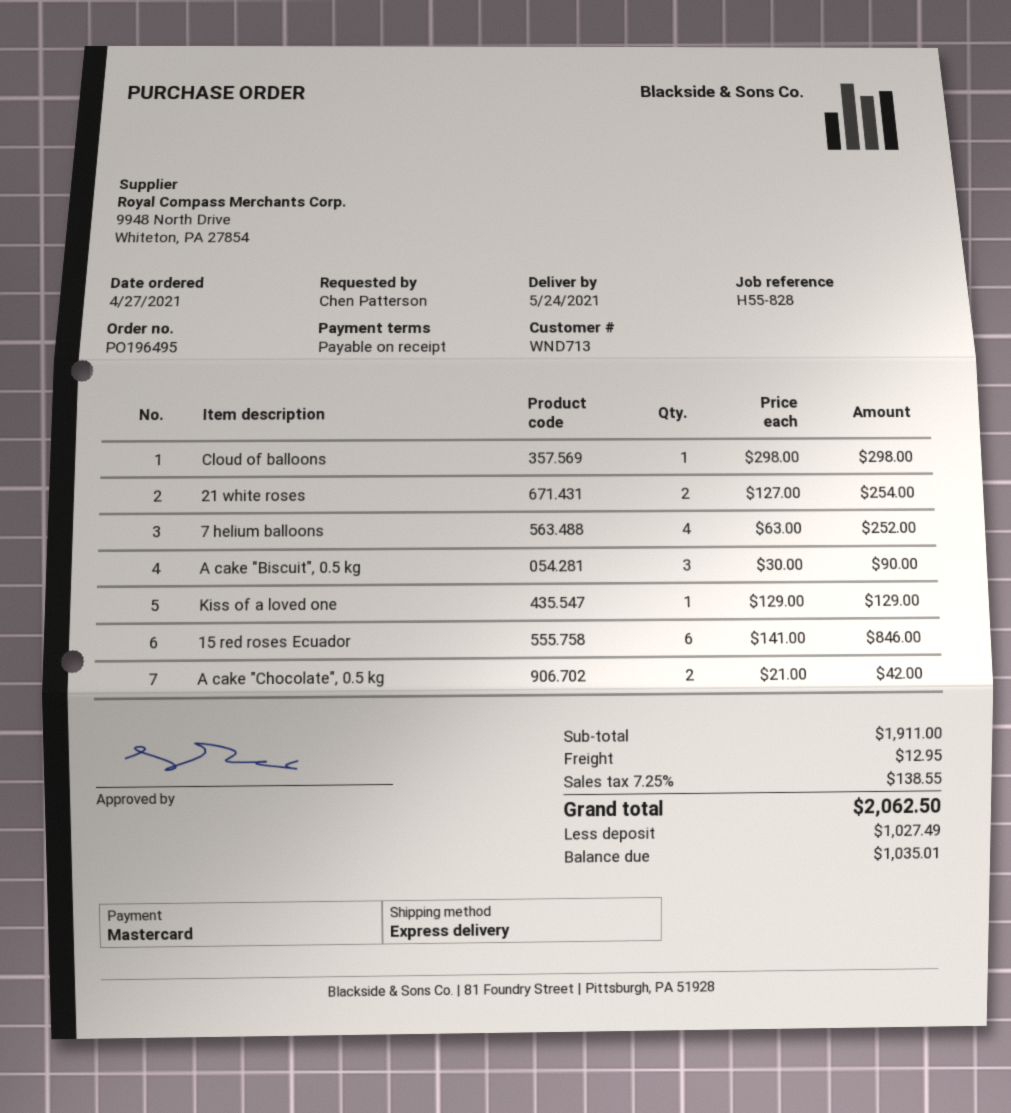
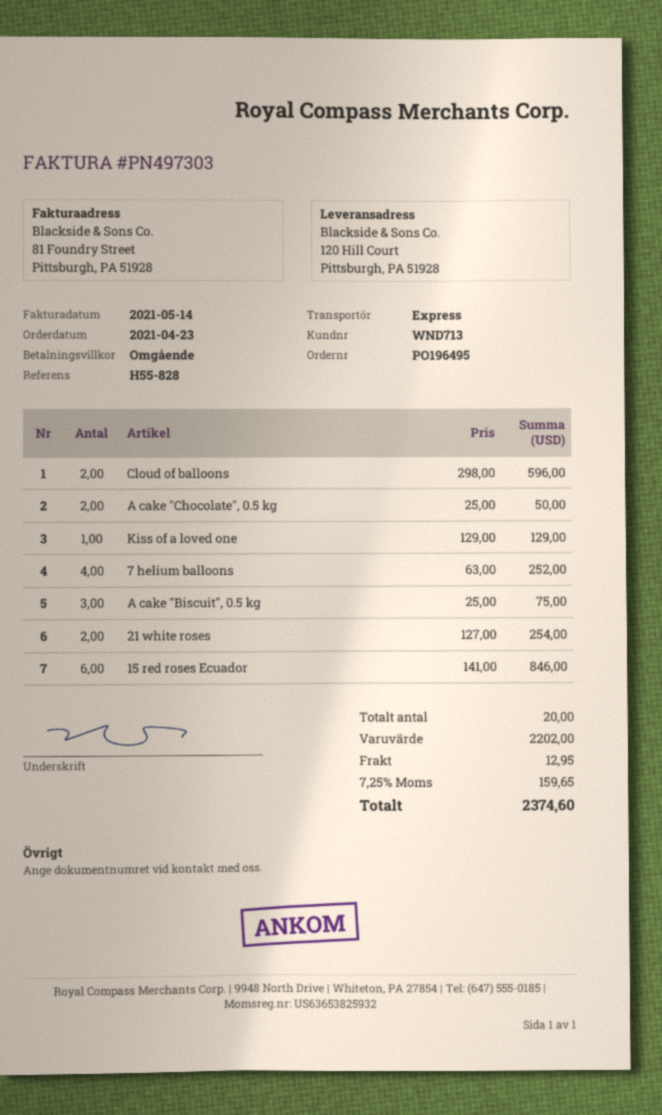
order date: 2021-04-27 -> 2021-04-23
Cloud of balloons: 1 x 298.00 = 298.00 -> 2 x 298.00 = 596.00
A cake "Biscuit", 0.5 kg: 3 x 30.00 = 90.00 -> 3 x 25.00 = 75.00
A cake "Chocolate", 0.5 kg: 2 x 21.00 = 42.00 -> 2 x 25.00 = 50.00
subtotal: 1911.00 -> 2202.00
tax: 7.25% = 138.55 -> 7.25% = 159.65
total: 2062.50 -> 2374.60

